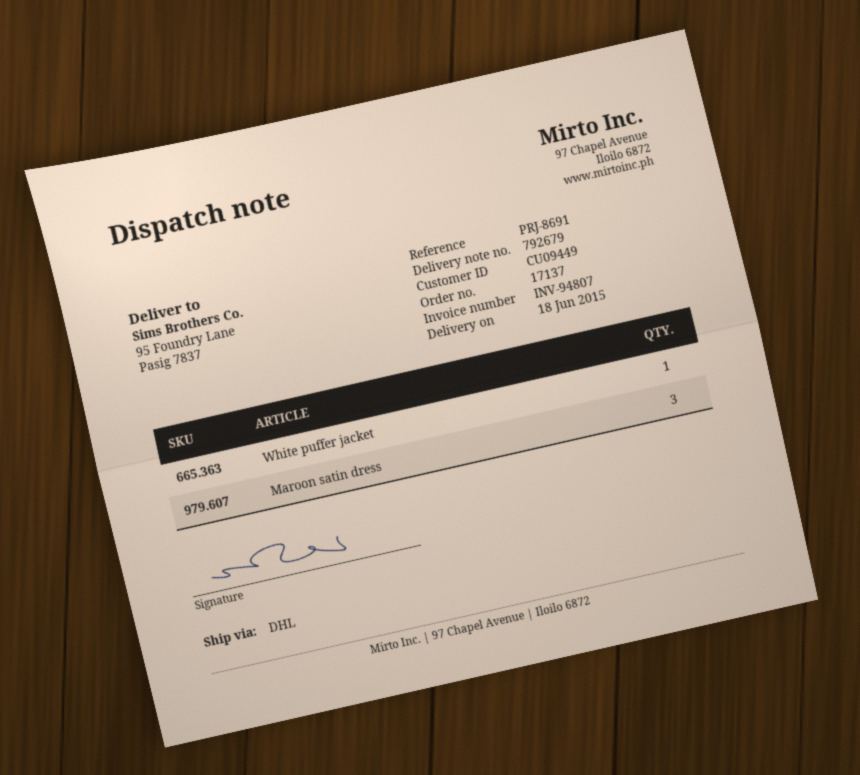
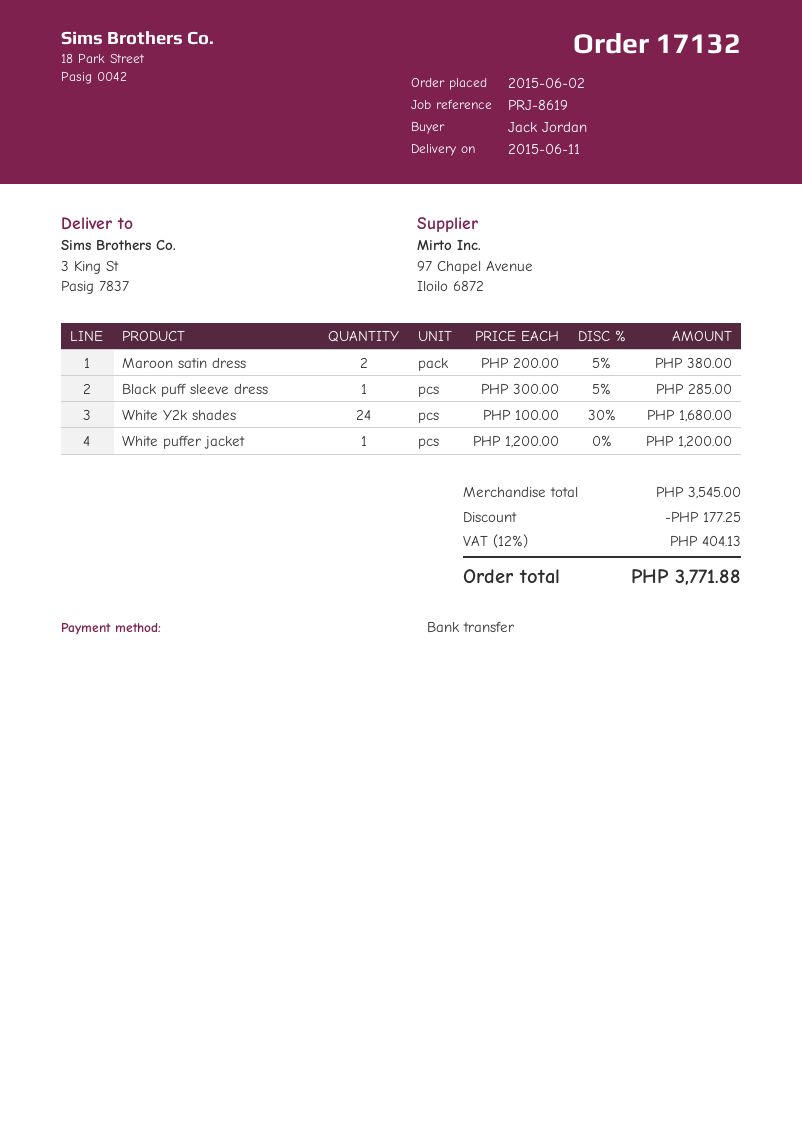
order number: 17137 -> 17132
delivery date: 2015-06-18 -> 2015-06-11
reference: PRJ-8691 -> PRJ-8619
ship to: 95 Foundry Lane, Pasig 7837 -> 3 King St, Pasig 7837
Maroon satin dress: 3 -> 2
Black puff sleeve dress: none -> 1
White Y2k shades: none -> 24

